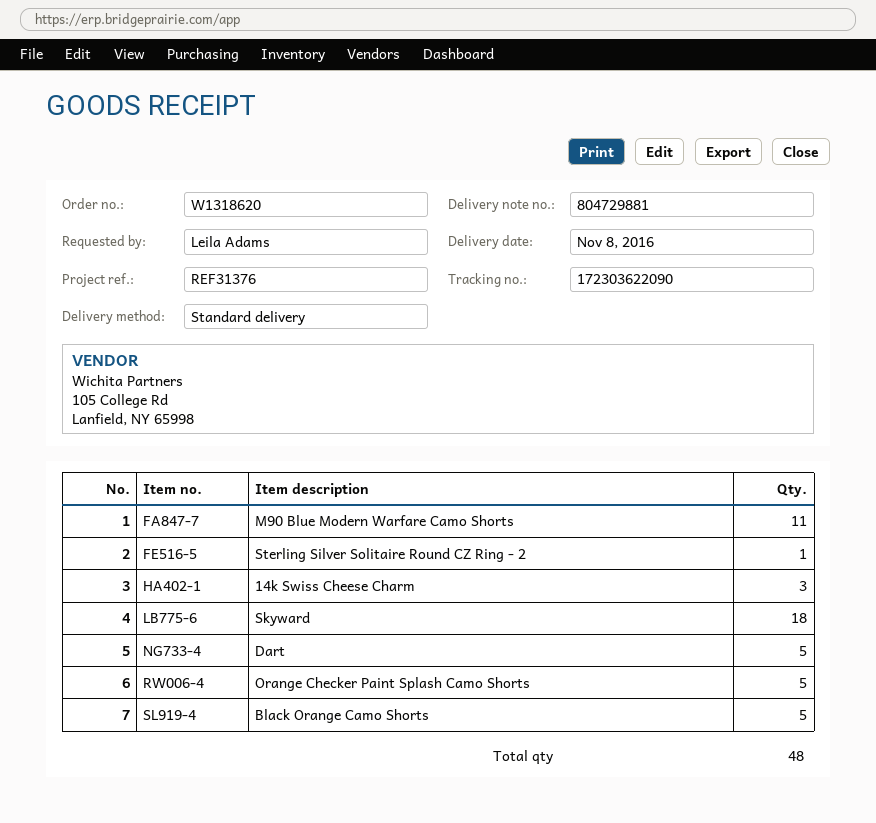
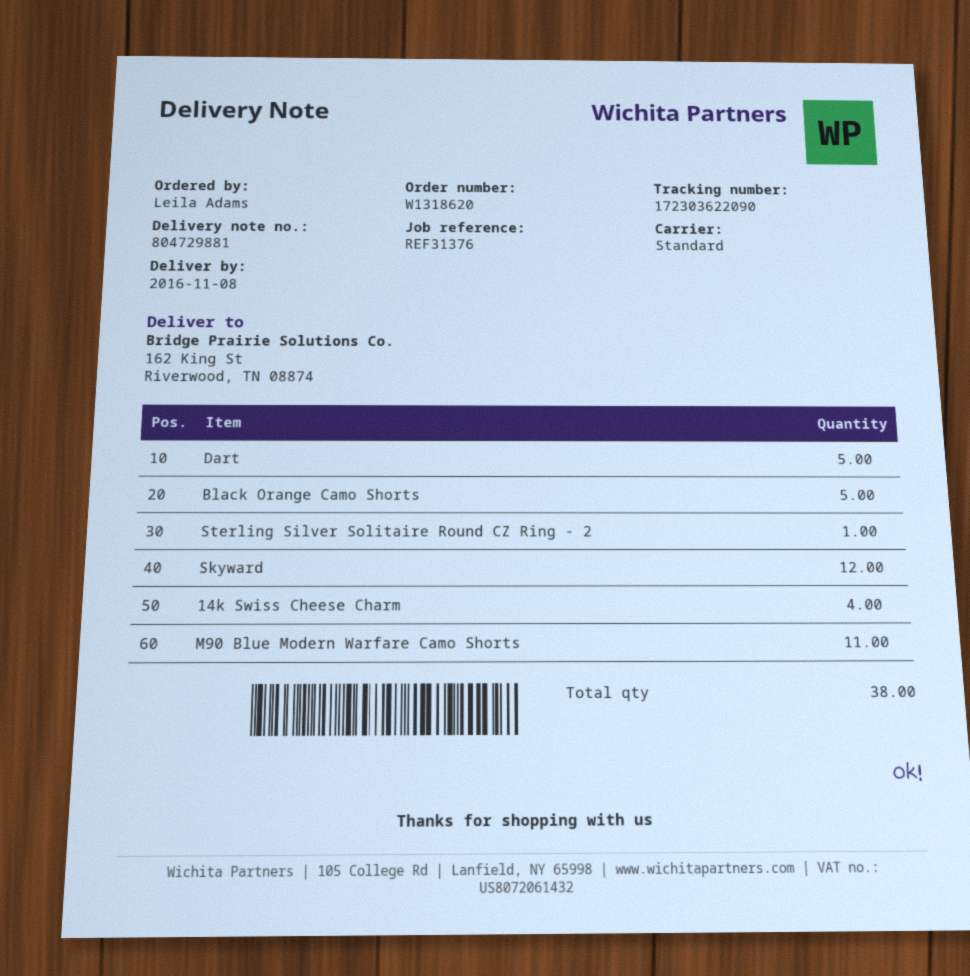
14k Swiss Cheese Charm: 3 -> 4
Skyward: 18 -> 12
Orange Checker Paint Splash Camo Shorts: 5 -> none
total quantity: 48 -> 38

